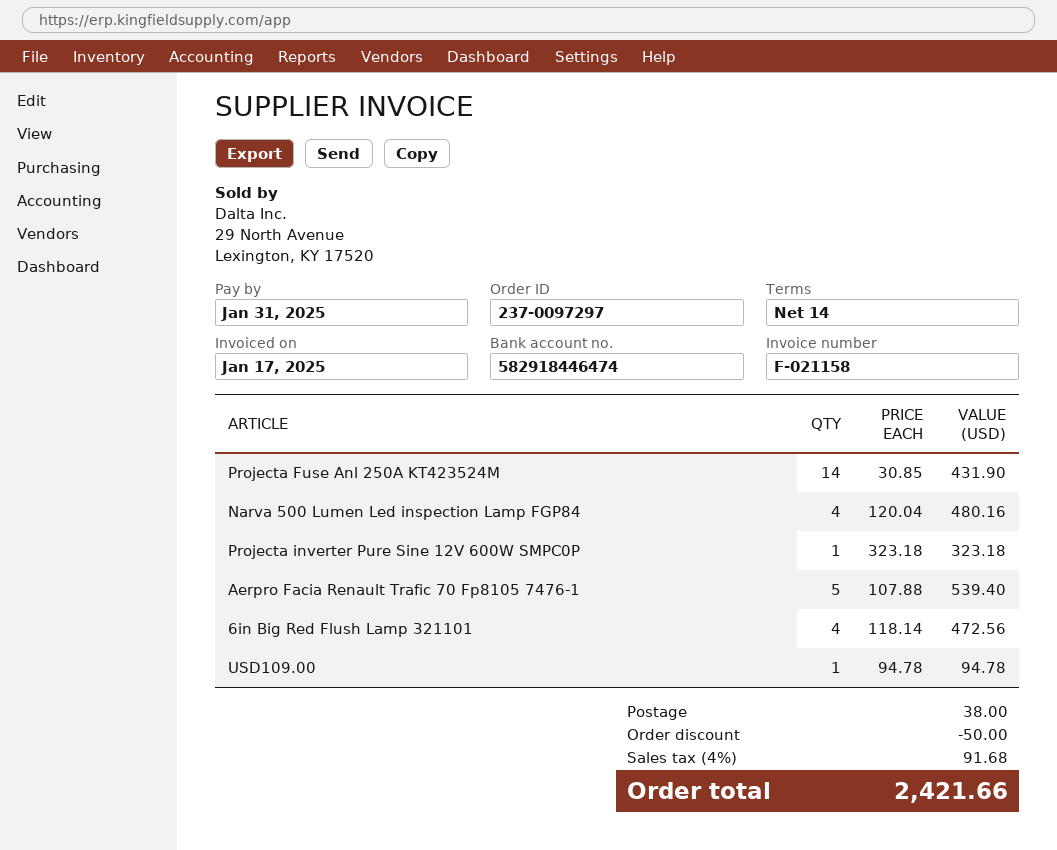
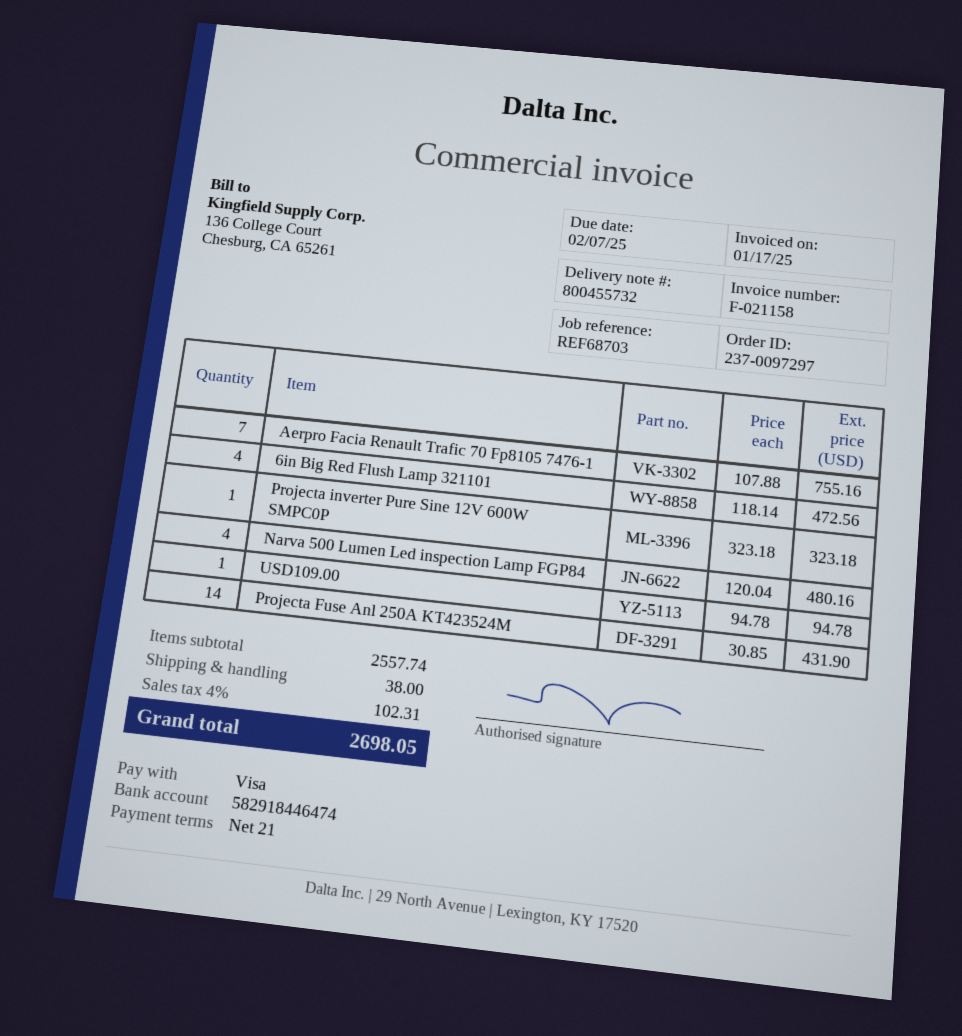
payment terms: 14 days -> 21 days
due date: 2025-01-31 -> 2025-02-07
Aerpro Facia Renault Trafic 70 Fp8105 7476-1: 5 x 107.88 = 539.40 -> 7 x 107.88 = 755.16
discount: 50.00 -> none
tax: 4% = 91.68 -> 4% = 102.31
total: 2421.66 -> 2698.05

